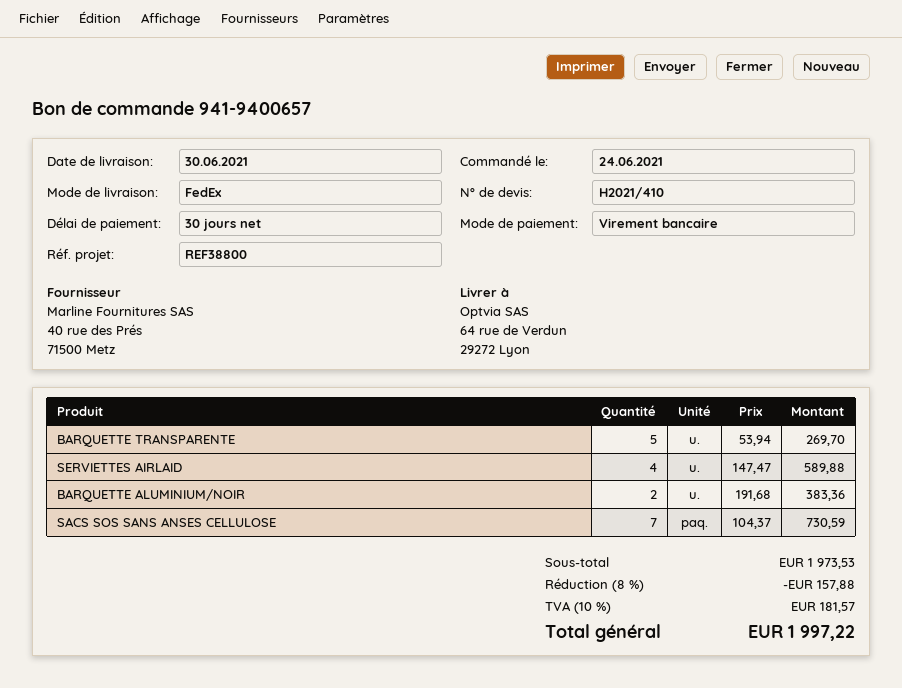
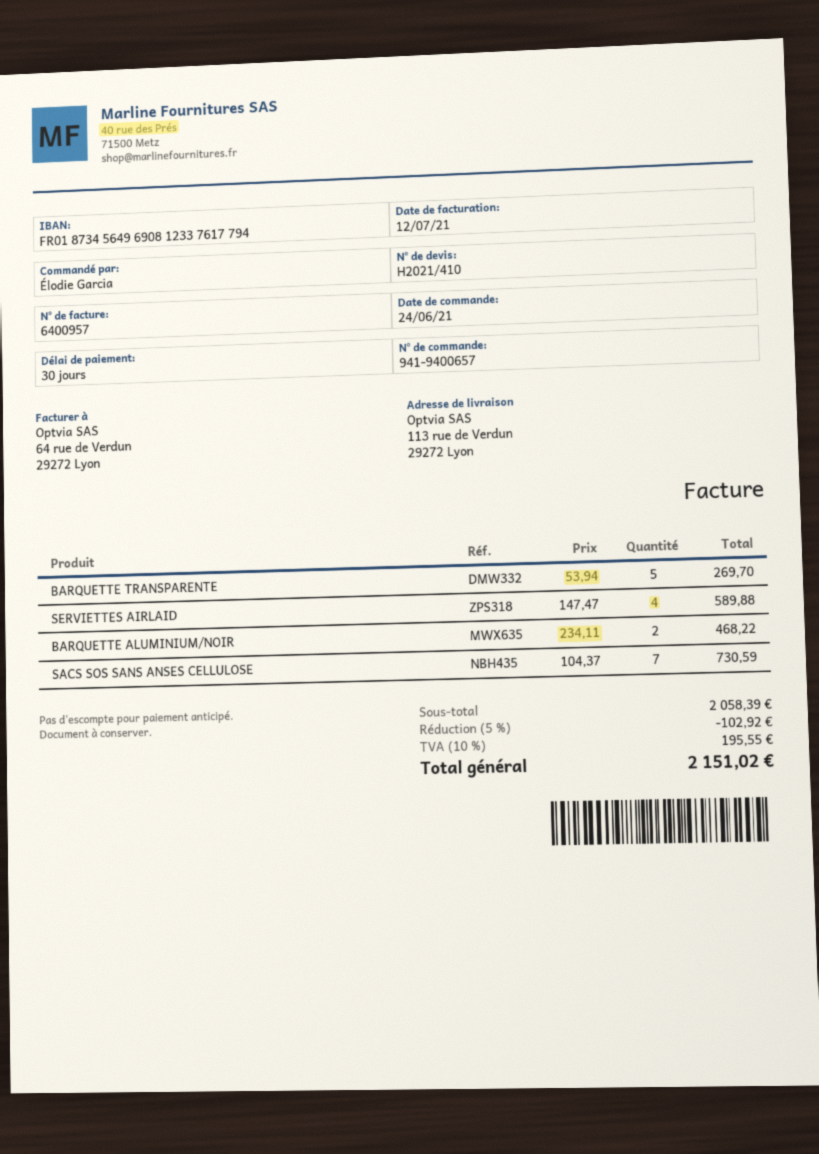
ship to: 64 rue de Verdun, 29272 Lyon -> 113 rue de Verdun, 29272 Lyon
BARQUETTE ALUMINIUM/NOIR: 2 x 191.68 = 383.36 -> 2 x 234.11 = 468.22
subtotal: 1973.53 -> 2058.39
discount: 8% = 157.88 -> 5% = 102.92
tax: 10% = 181.57 -> 10% = 195.55
total: 1997.22 -> 2151.02

